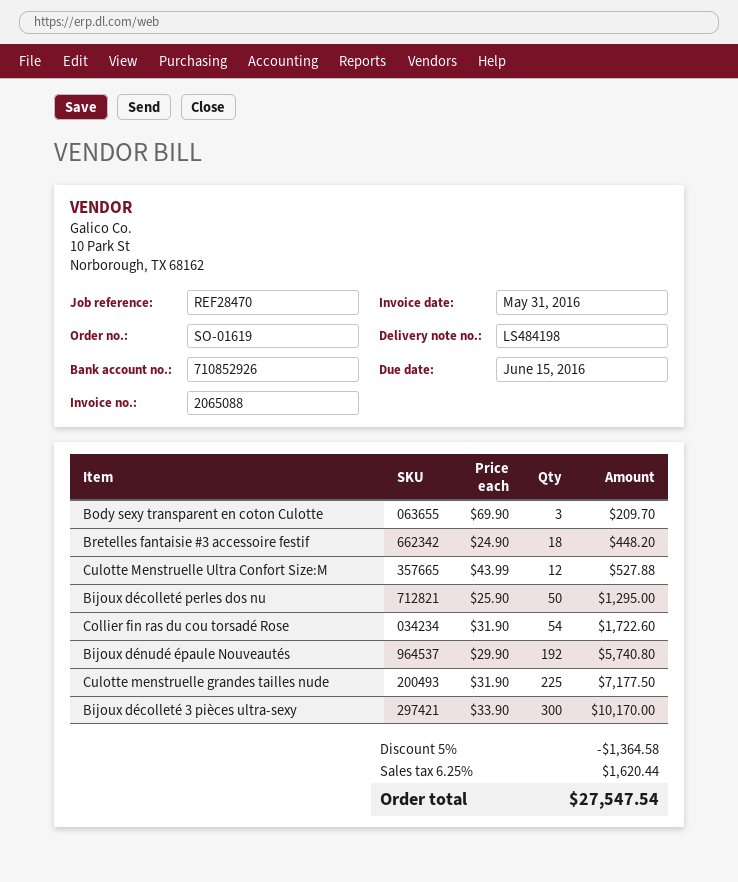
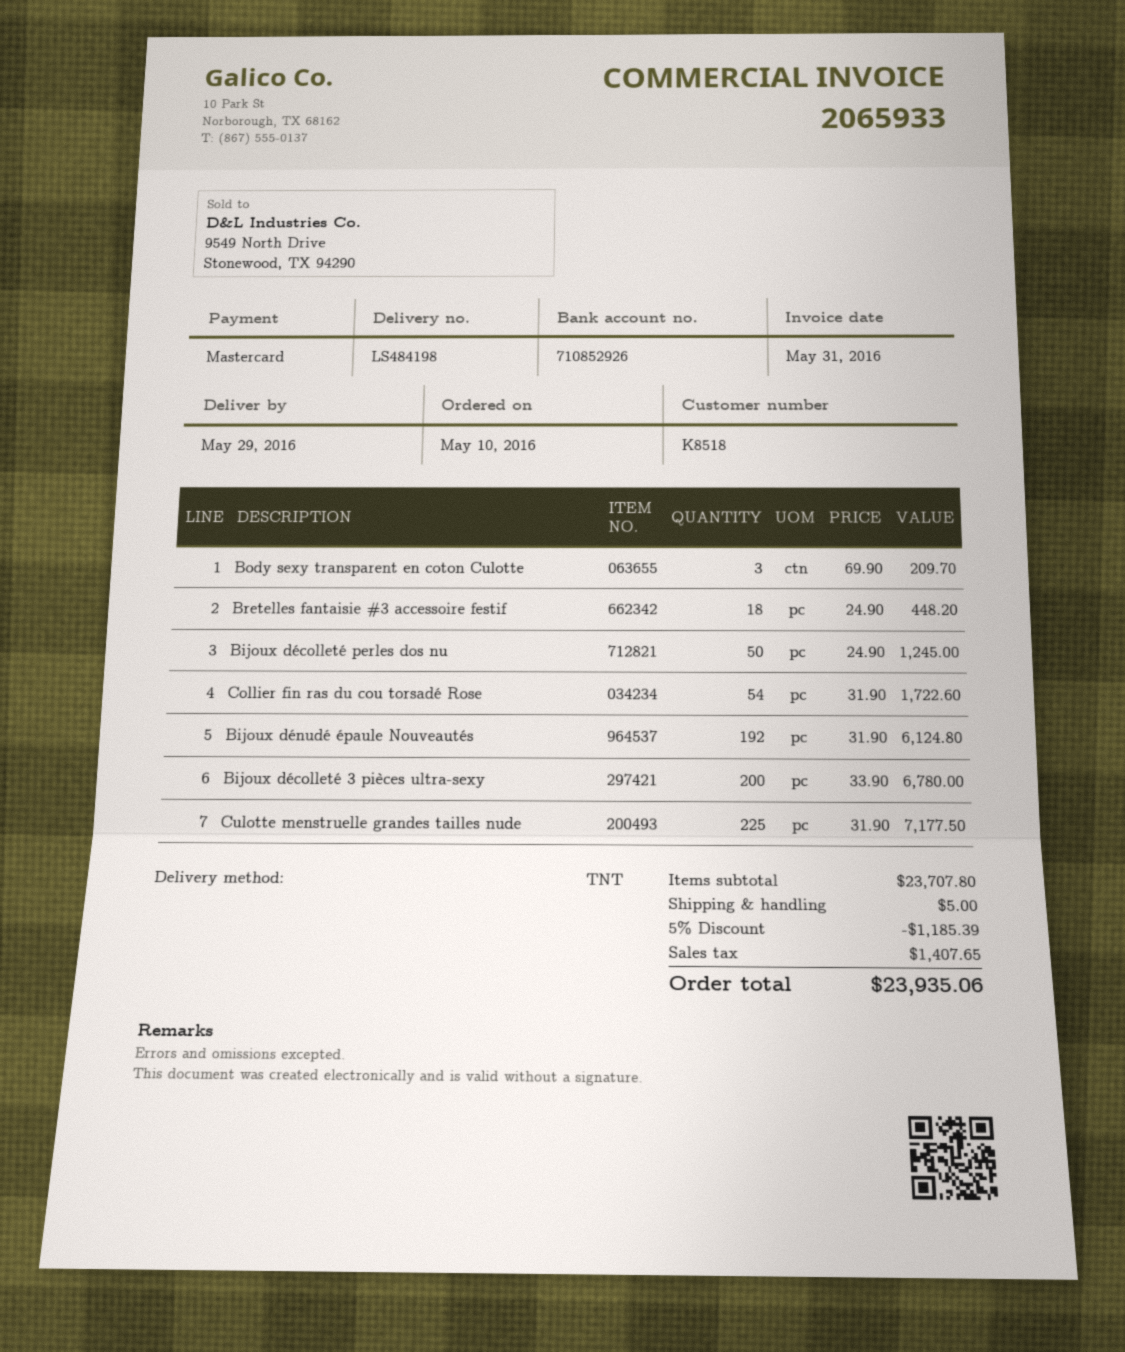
invoice number: 2065088 -> 2065933
Culotte Menstruelle Ultra Confort Size:M: 12 x 43.99 = 527.88 -> none
Bijoux décolleté perles dos nu: 50 x 25.90 = 1295.00 -> 50 x 24.90 = 1245.00
Bijoux dénudé épaule Nouveautés: 192 x 29.90 = 5740.80 -> 192 x 31.90 = 6124.80
Bijoux décolleté 3 pièces ultra-sexy: 300 x 33.90 = 10170.00 -> 200 x 33.90 = 6780.00
discount: 5% = 1364.58 -> 5% = 1185.39
shipping: none -> 5.00
tax: 1620.44 -> 1407.65
total: 27547.54 -> 23935.06

